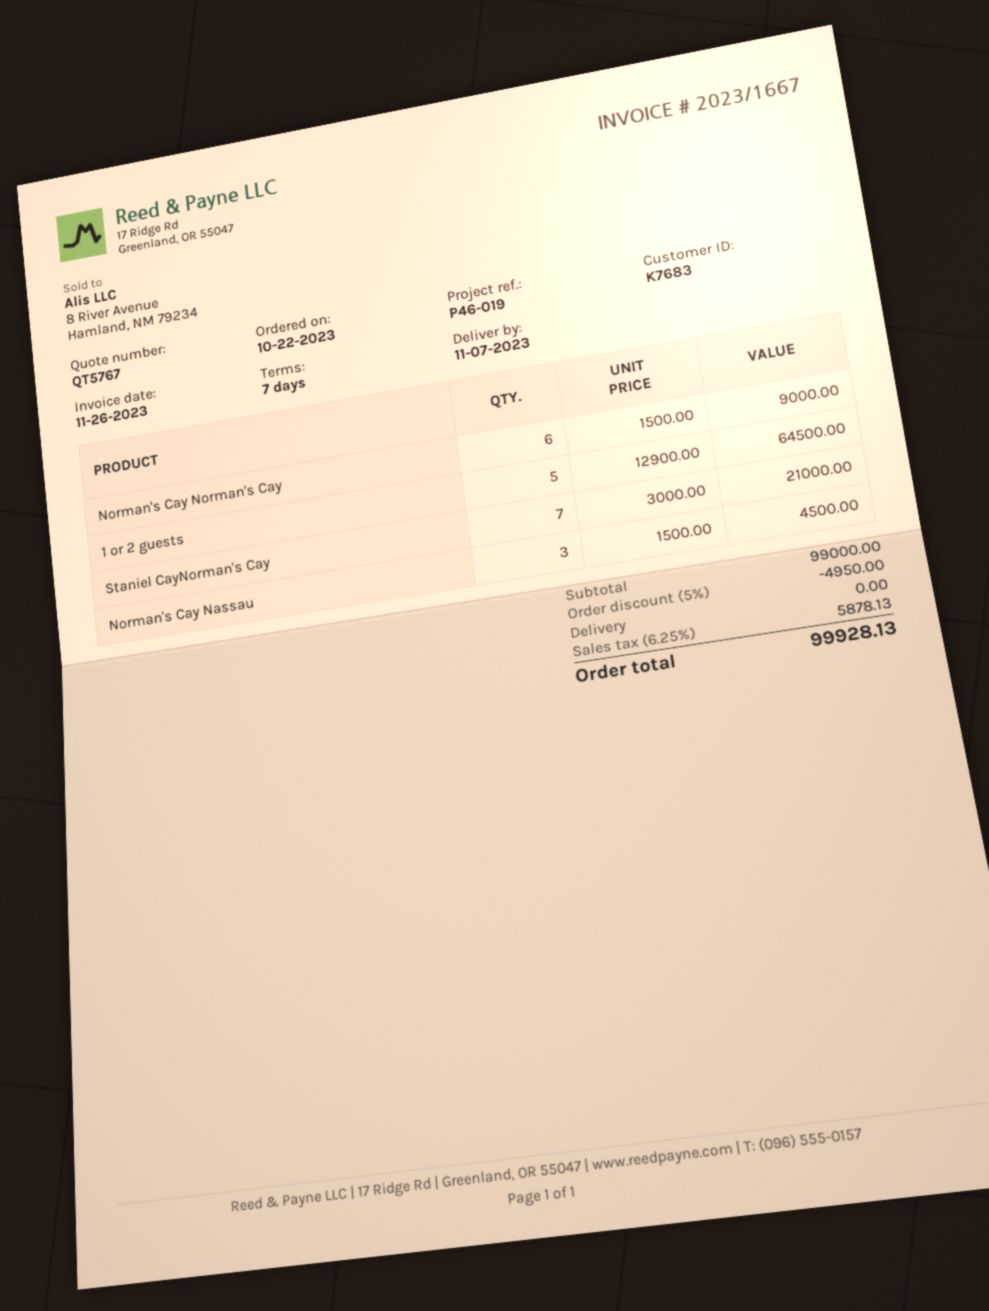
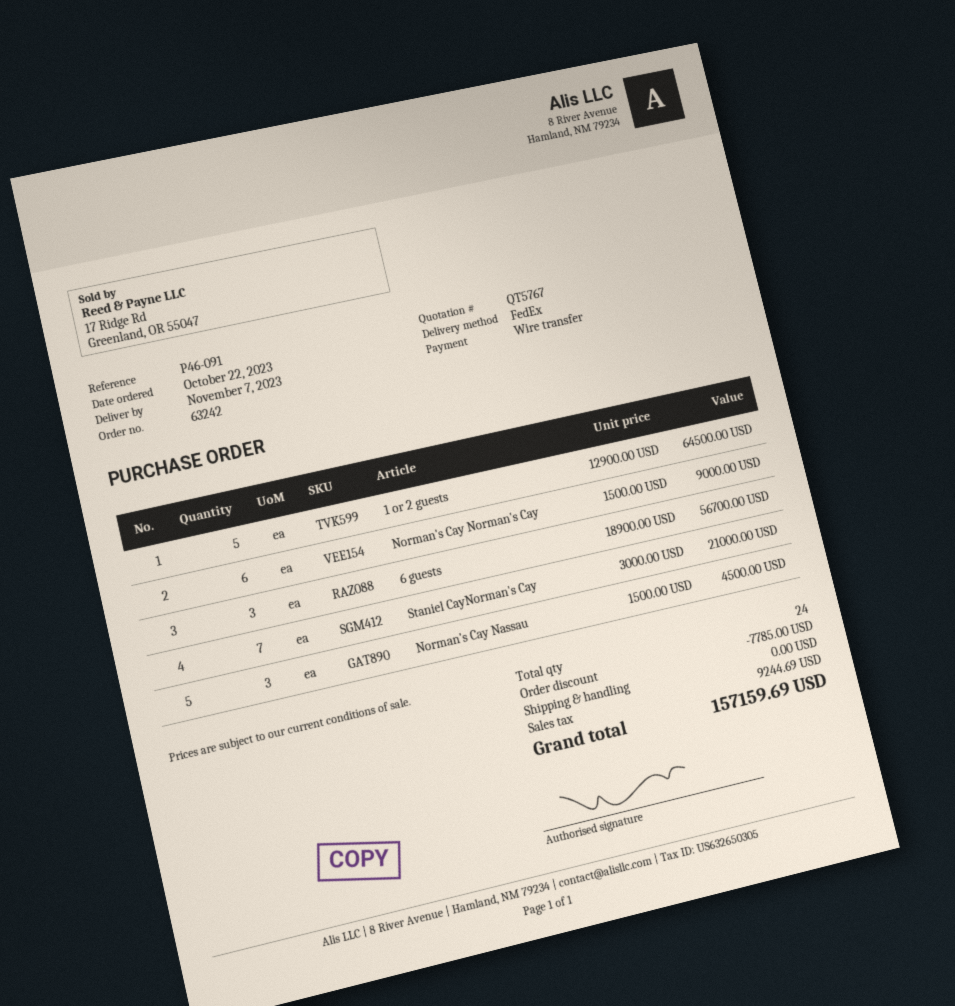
reference: P46-019 -> P46-091
6 guests: none -> 3 x 18900.00 = 56700.00
discount: 4950.00 -> 7785.00
tax: 5878.13 -> 9244.69
total: 99928.13 -> 157159.69

